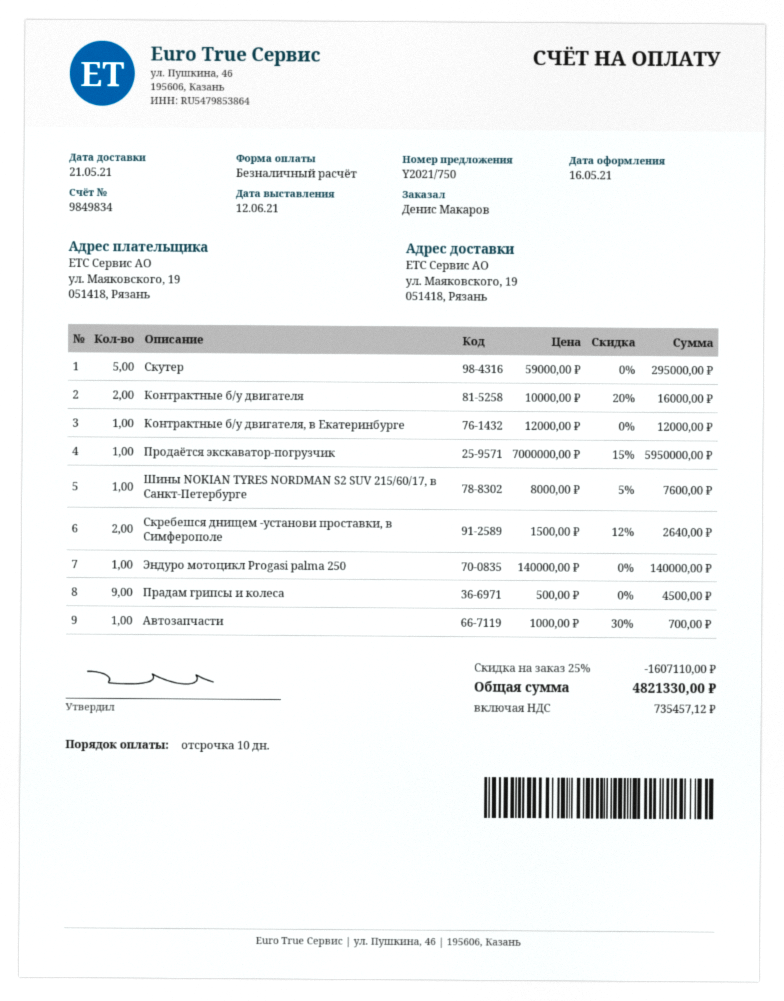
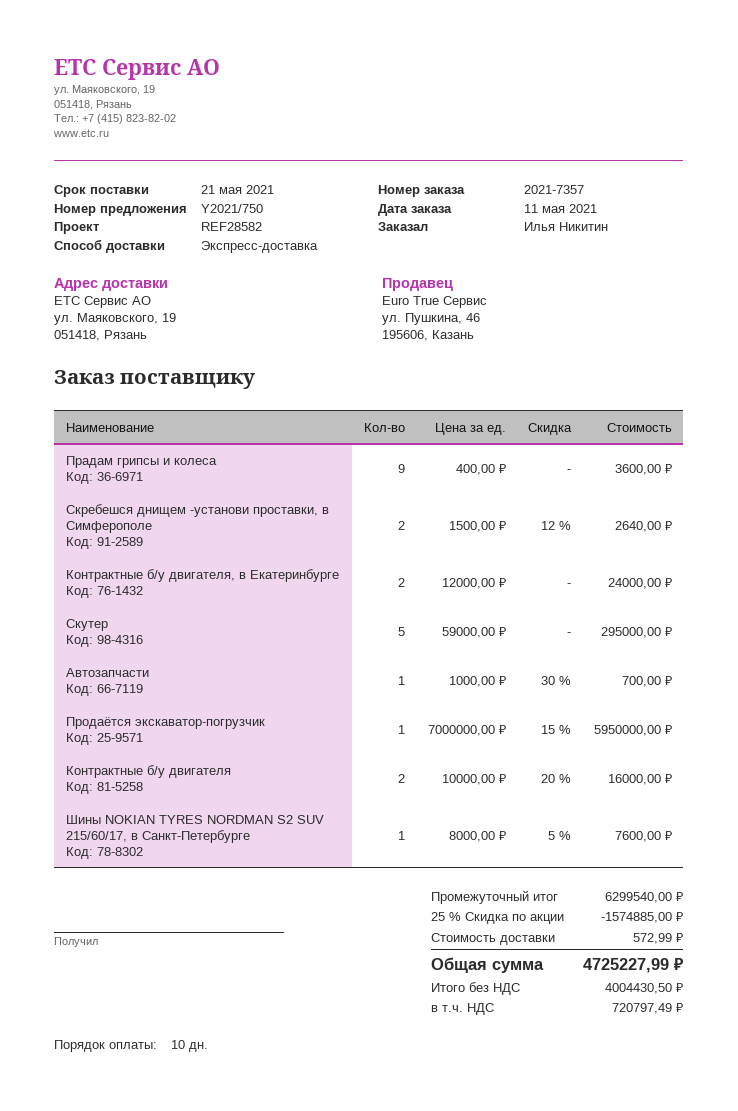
order date: 2021-05-16 -> 2021-05-11
ordered by: Денис Макаров -> Илья Никитин
Контрактные б/у двигателя, в Екатеринбурге: 1 x 12000.00 = 12000.00 -> 2 x 12000.00 = 24000.00
Эндуро мотоцикл Progasi palma 250: 1 x 140000.00 = 140000.00 -> none
Прадам грипсы и колеса: 9 x 500.00 = 4500.00 -> 9 x 400.00 = 3600.00
discount: 25% = 1607110.00 -> 25% = 1574885.00
shipping: none -> 572.99
tax: 735457.12 -> 720797.49
total: 4821330.00 -> 4725227.99

